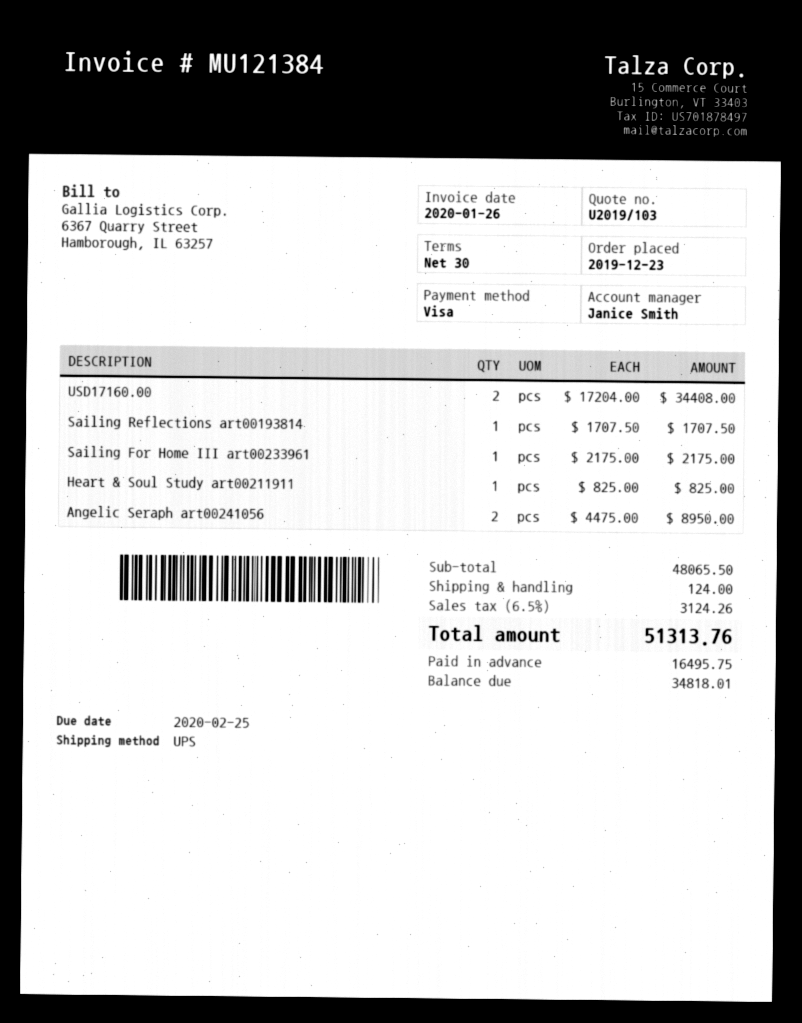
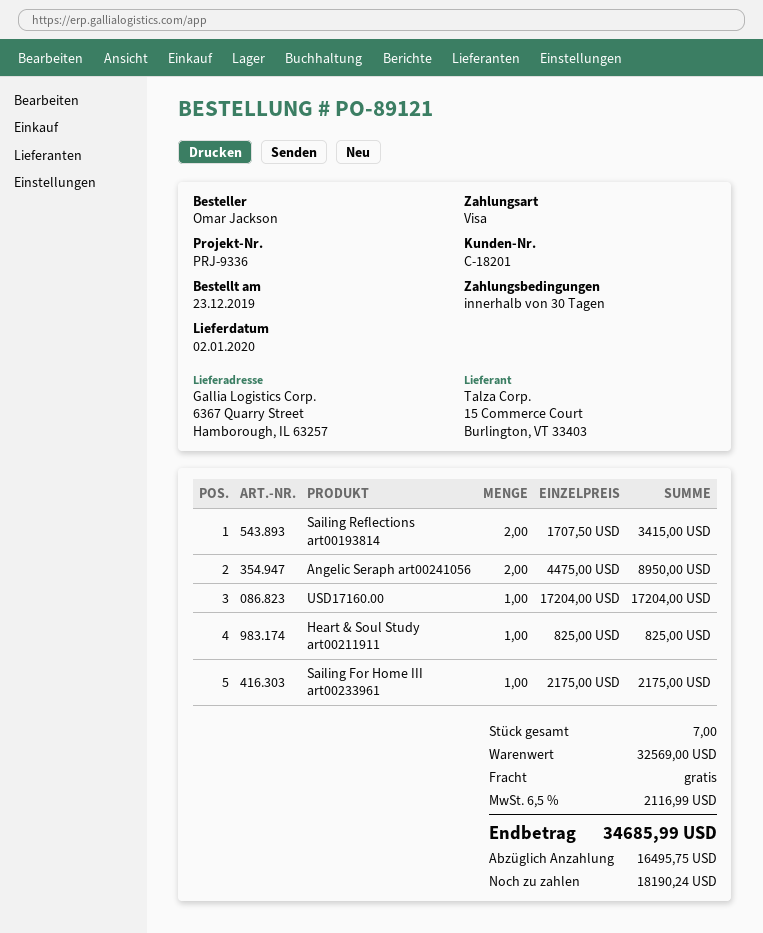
USD17160.00: 2 x 17204.00 = 34408.00 -> 1 x 17204.00 = 17204.00
Sailing Reflections art00193814: 1 x 1707.50 = 1707.50 -> 2 x 1707.50 = 3415.00
subtotal: 48065.50 -> 32569.00
shipping: 124.00 -> 0.00
tax: 6.5% = 3124.26 -> 6.5% = 2116.99
total: 51313.76 -> 34685.99
balance: 34818.01 -> 18190.24

